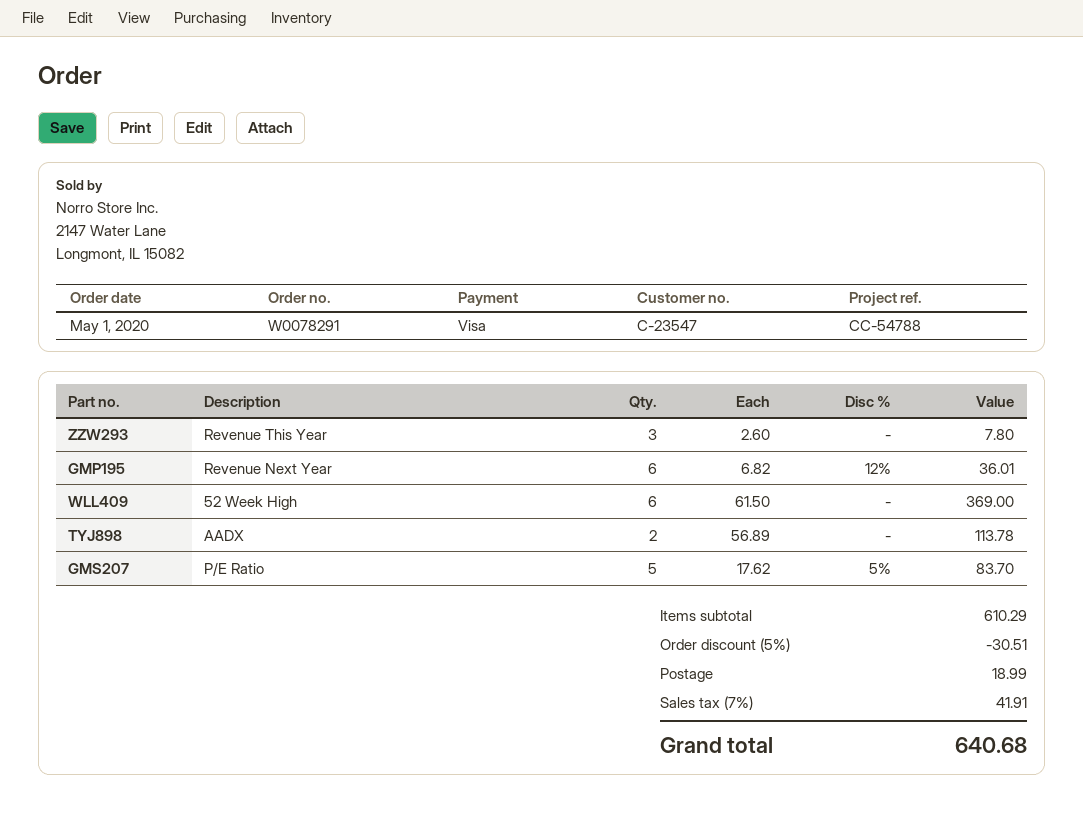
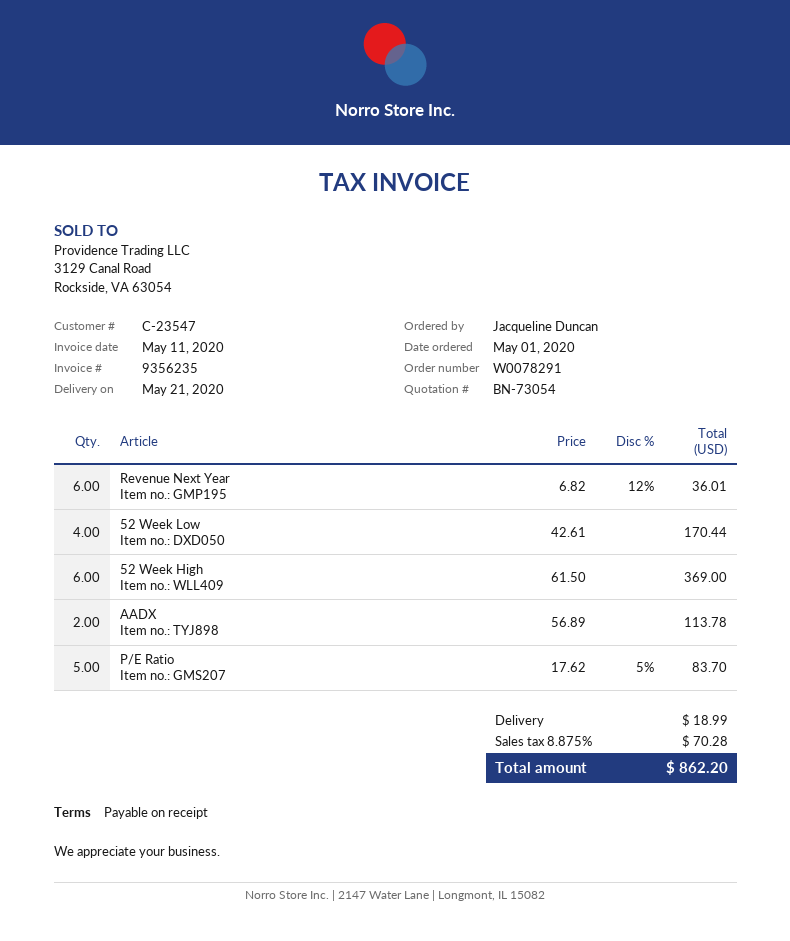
Revenue This Year: 3 x 2.60 = 7.80 -> none
52 Week Low: none -> 4 x 42.61 = 170.44
discount: 5% = 30.51 -> none
tax: 7% = 41.91 -> 8.875% = 70.28
total: 640.68 -> 862.20

